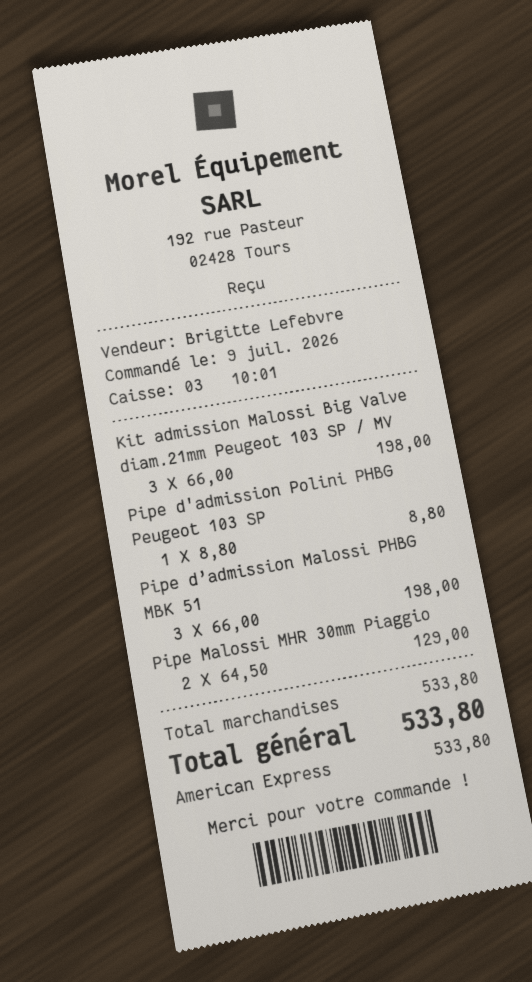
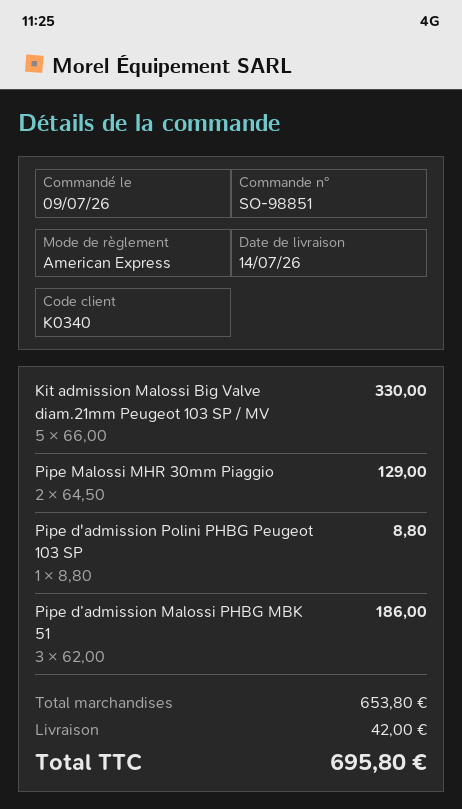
Kit admission Malossi Big Valve diam.21mm Peugeot 103 SP / MV: 3 x 66.00 = 198.00 -> 5 x 66.00 = 330.00
Pipe d’admission Malossi PHBG MBK 51: 3 x 66.00 = 198.00 -> 3 x 62.00 = 186.00
subtotal: 533.80 -> 653.80
shipping: none -> 42.00
total: 533.80 -> 695.80

